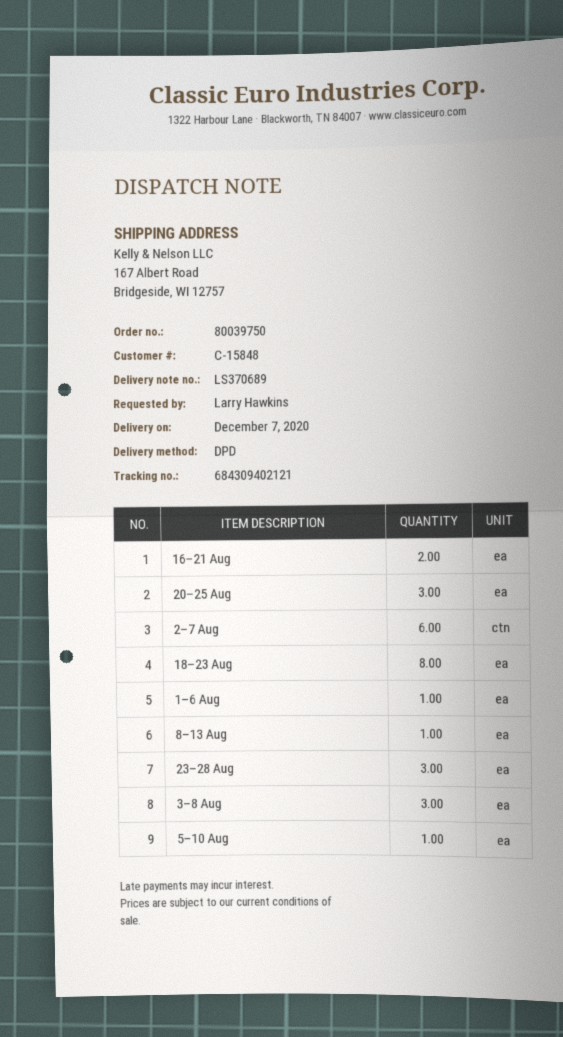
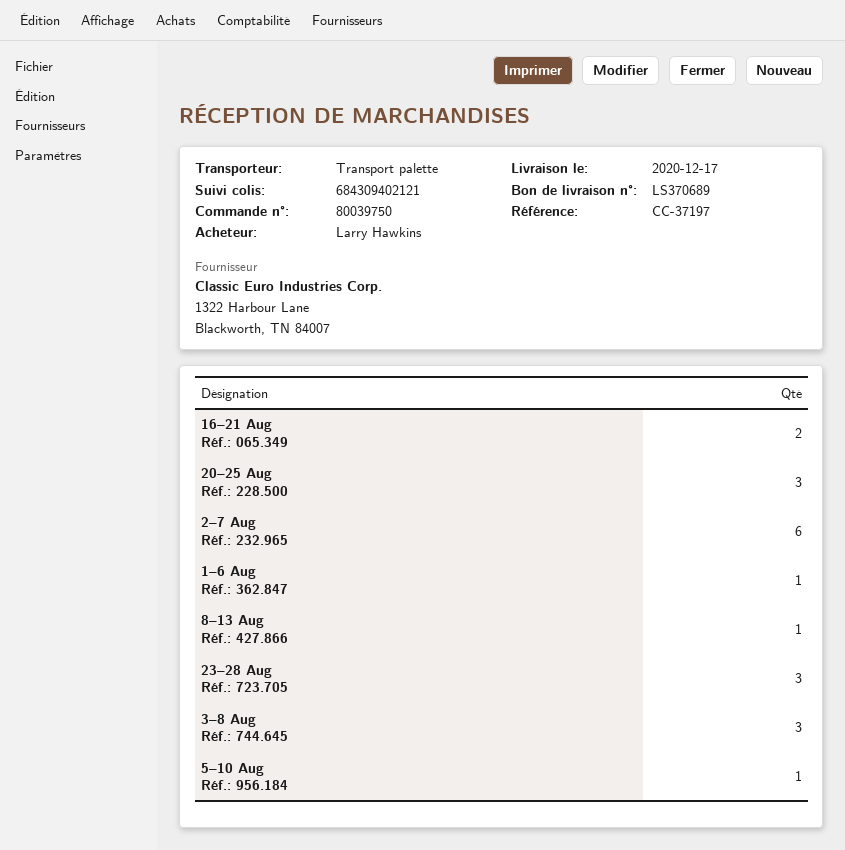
delivery date: 2020-12-07 -> 2020-12-17
shipping method: DPD -> pallet freight
18–23 Aug: 8 -> none

